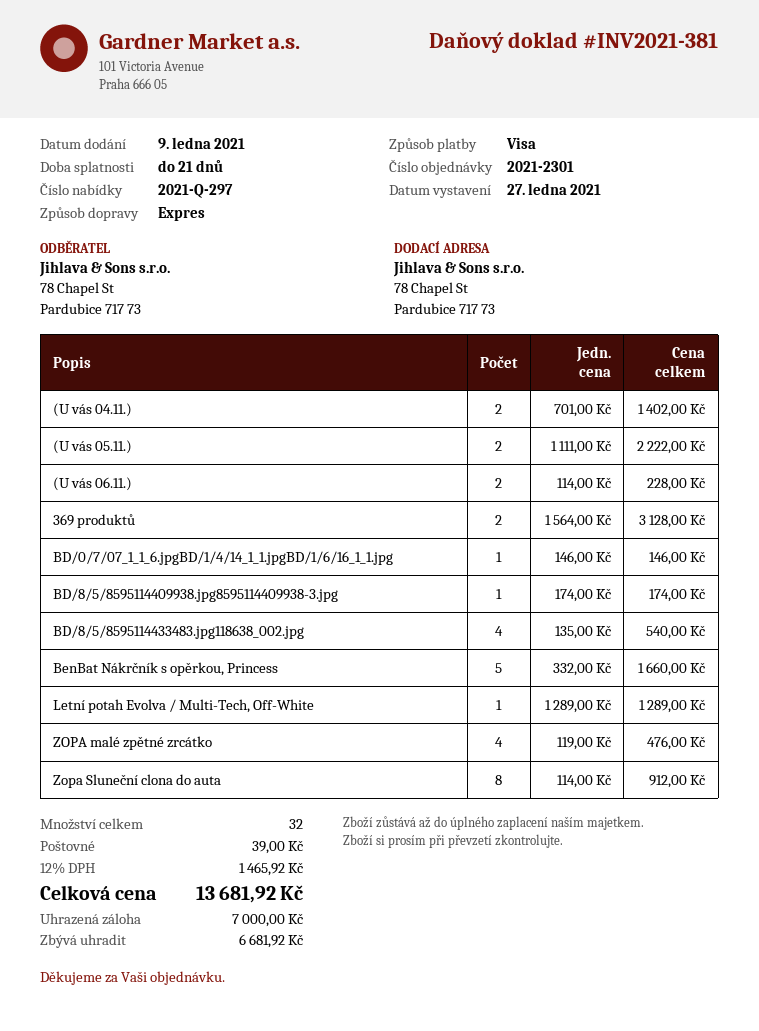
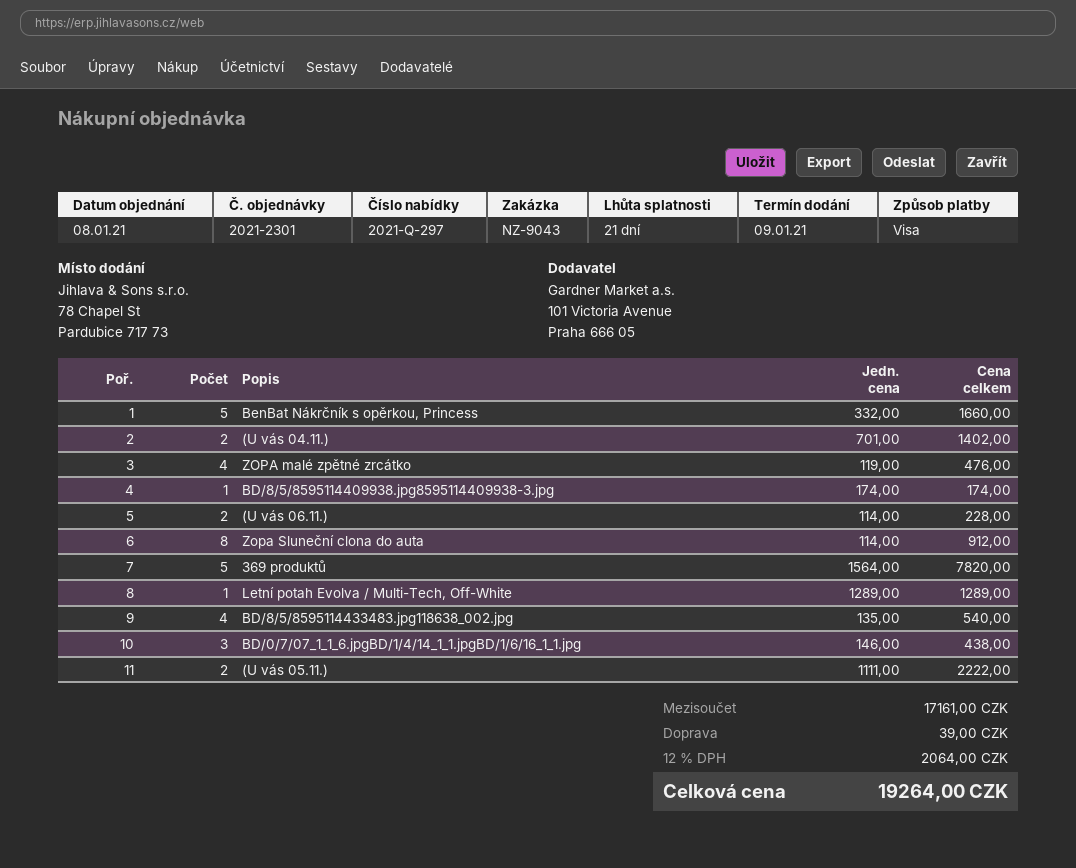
369 produktů: 2 x 1564.00 = 3128.00 -> 5 x 1564.00 = 7820.00
BD/0/7/07_1_1_6.jpgBD/1/4/14_1_1.jpgBD/1/6/16_1_1.jpg: 1 x 146.00 = 146.00 -> 3 x 146.00 = 438.00
tax: 12% = 1465.92 -> 12% = 2064.00
total: 13681.92 -> 19264.00

